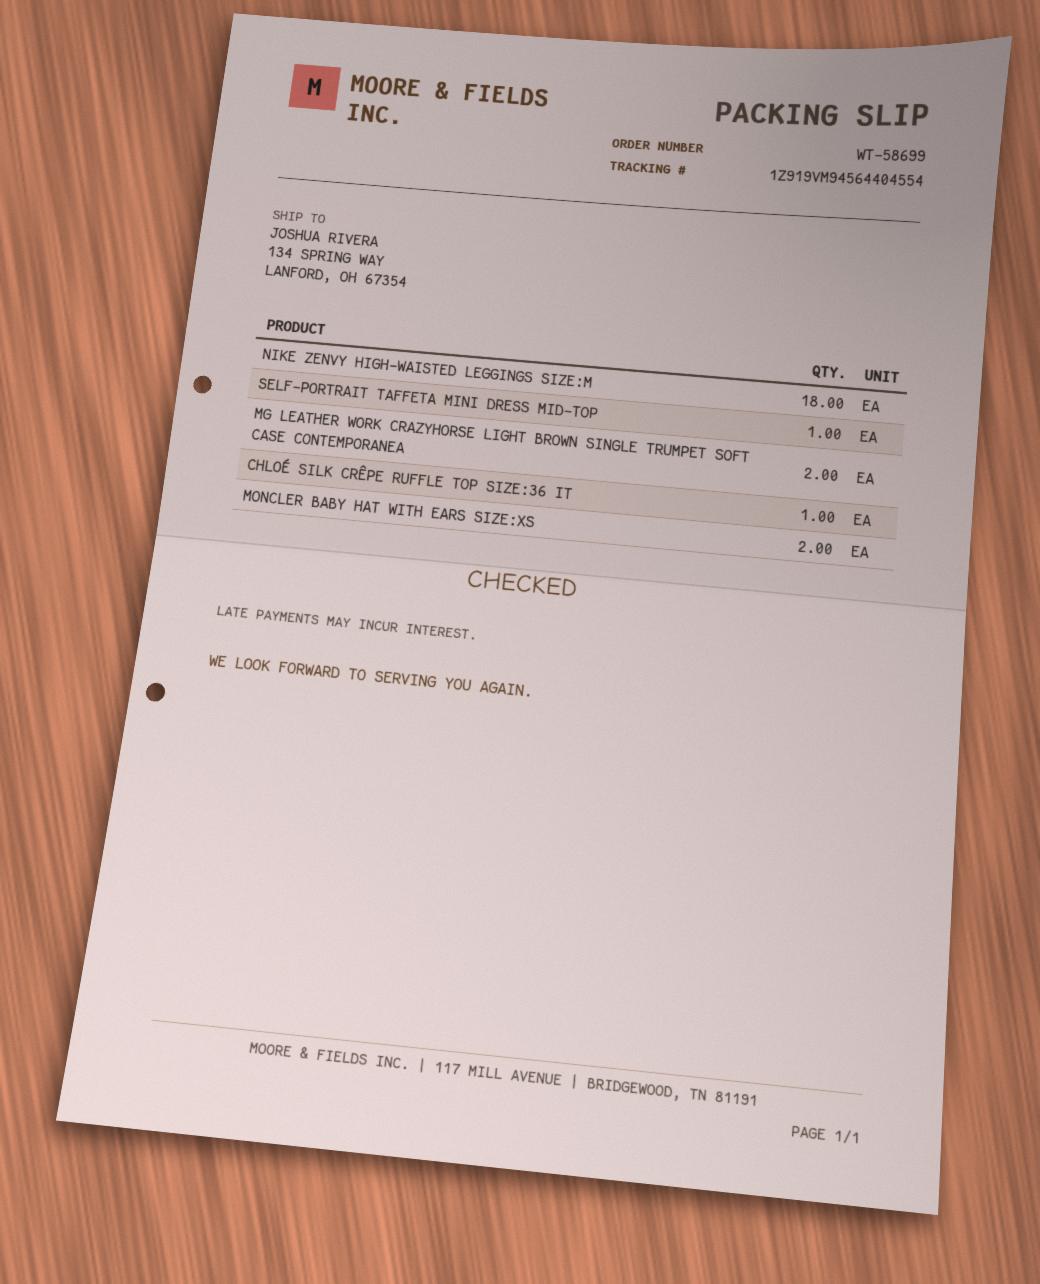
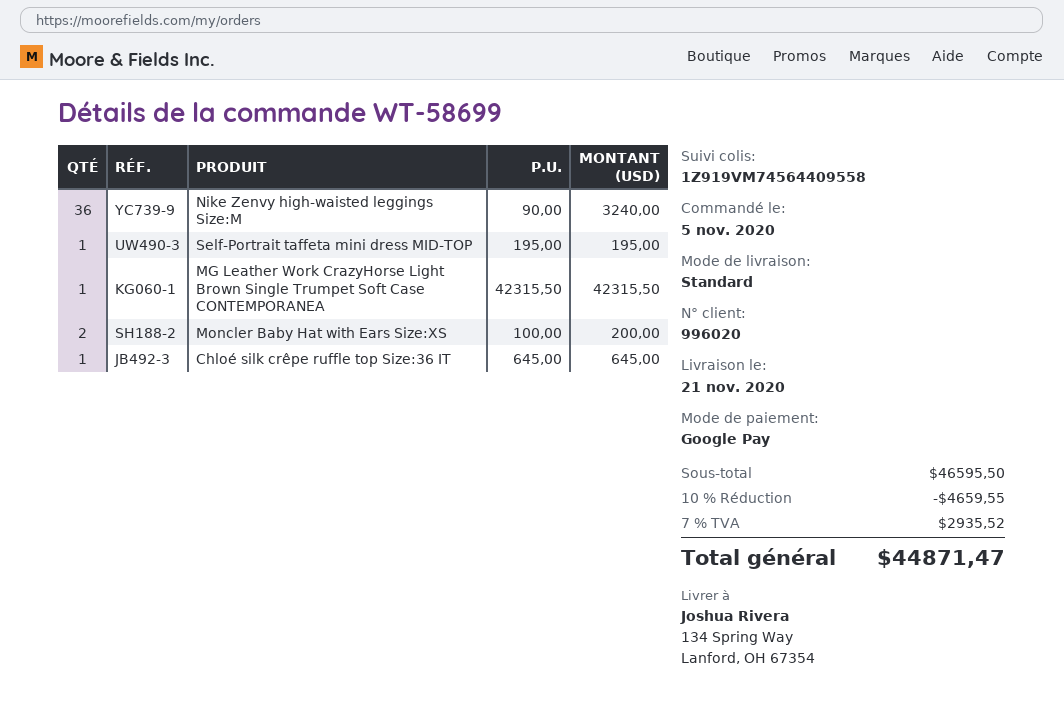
tracking number: 1Z919VM94564404554 -> 1Z919VM74564409558
NIKE ZENVY HIGH-WAISTED LEGGINGS SIZE:M: 18 -> 36
MG LEATHER WORK CRAZYHORSE LIGHT BROWN SINGLE TRUMPET SOFT CASE CONTEMPORANEA: 2 -> 1

